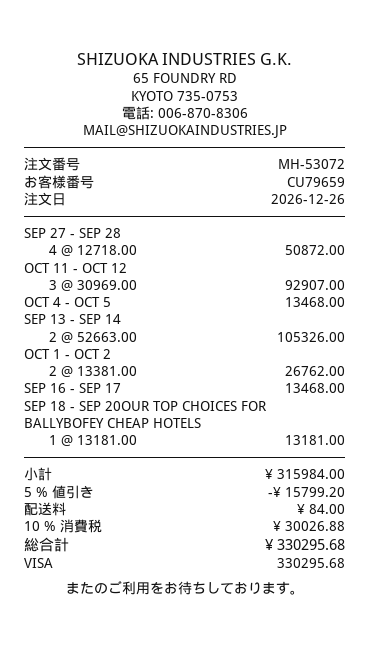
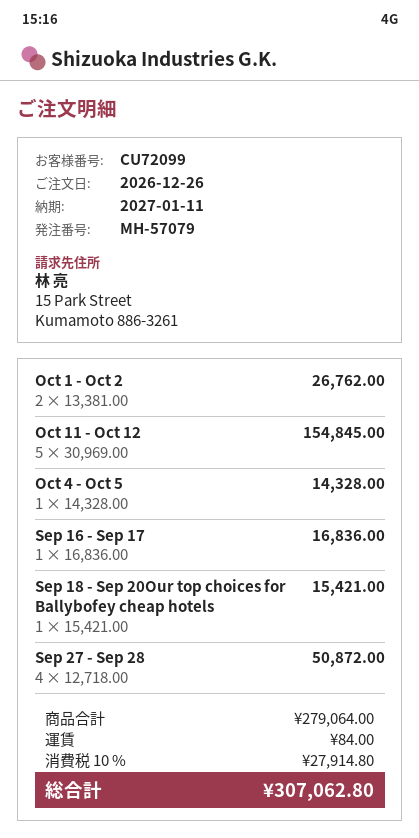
order number: MH-53072 -> MH-57079
customer number: CU79659 -> CU72099
OCT 11 - OCT 12: 3 x 30969.00 = 92907.00 -> 5 x 30969.00 = 154845.00
OCT 4 - OCT 5: 1 x 13468.00 = 13468.00 -> 1 x 14328.00 = 14328.00
SEP 13 - SEP 14: 2 x 52663.00 = 105326.00 -> none
SEP 16 - SEP 17: 1 x 13468.00 = 13468.00 -> 1 x 16836.00 = 16836.00
SEP 18 - SEP 20OUR TOP CHOICES FOR BALLYBOFEY CHEAP HOTELS: 1 x 13181.00 = 13181.00 -> 1 x 15421.00 = 15421.00
subtotal: 315984.00 -> 279064.00
discount: 5% = 15799.20 -> none
tax: 10% = 30026.88 -> 10% = 27914.80
total: 330295.68 -> 307062.80

